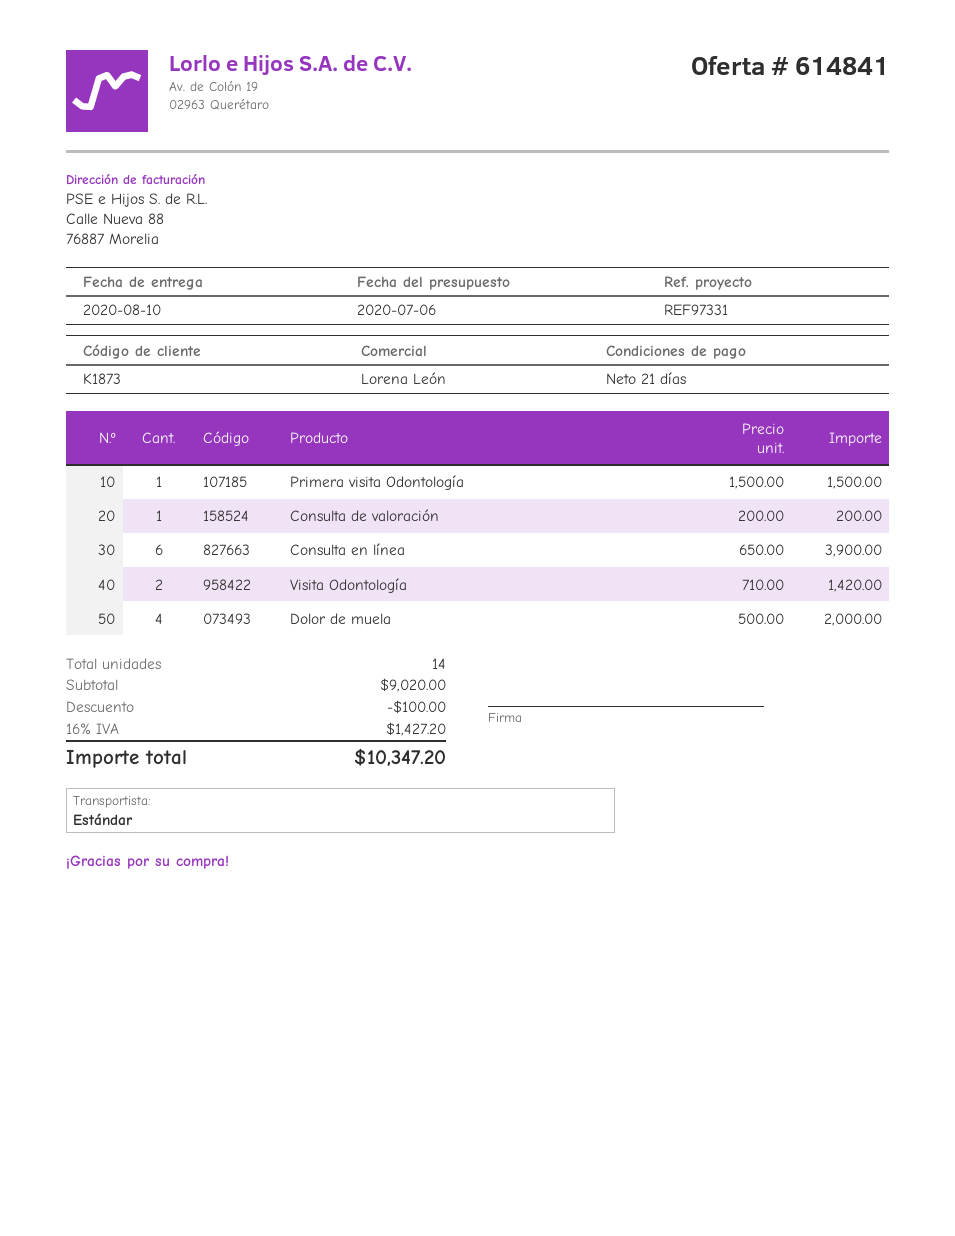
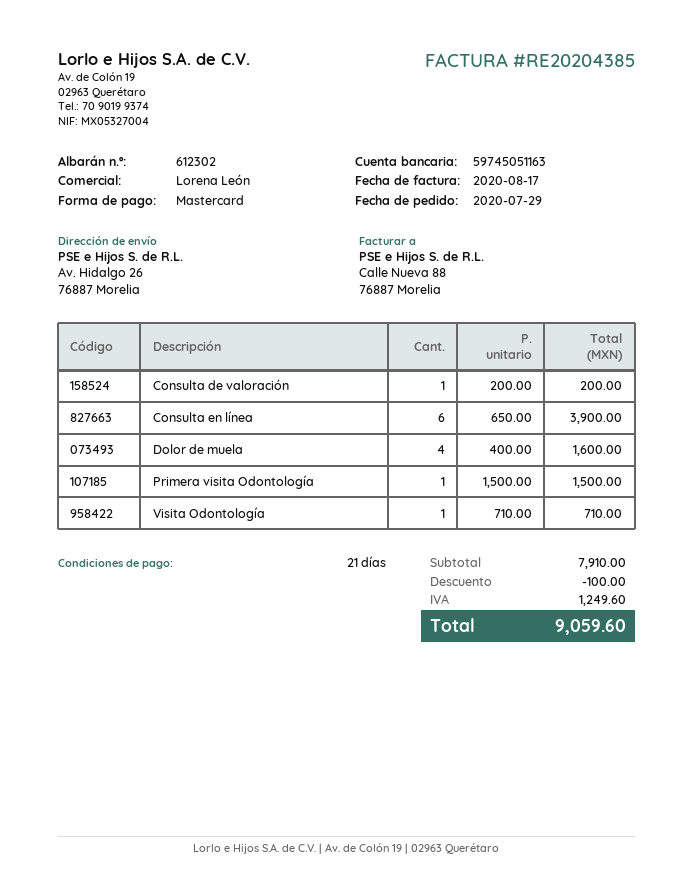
Visita Odontología: 2 x 710.00 = 1420.00 -> 1 x 710.00 = 710.00
Dolor de muela: 4 x 500.00 = 2000.00 -> 4 x 400.00 = 1600.00
subtotal: 9020.00 -> 7910.00
tax: 1427.20 -> 1249.60
total: 10347.20 -> 9059.60

